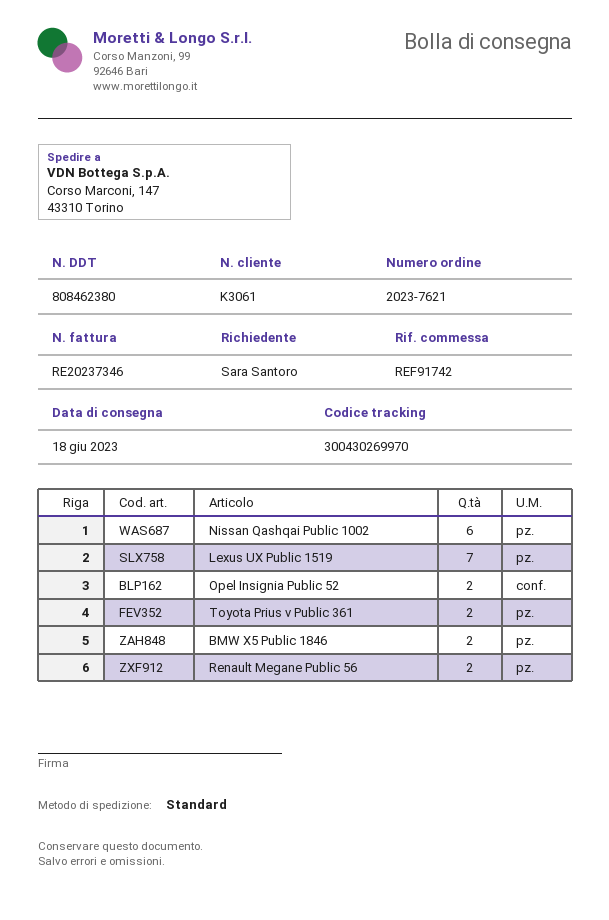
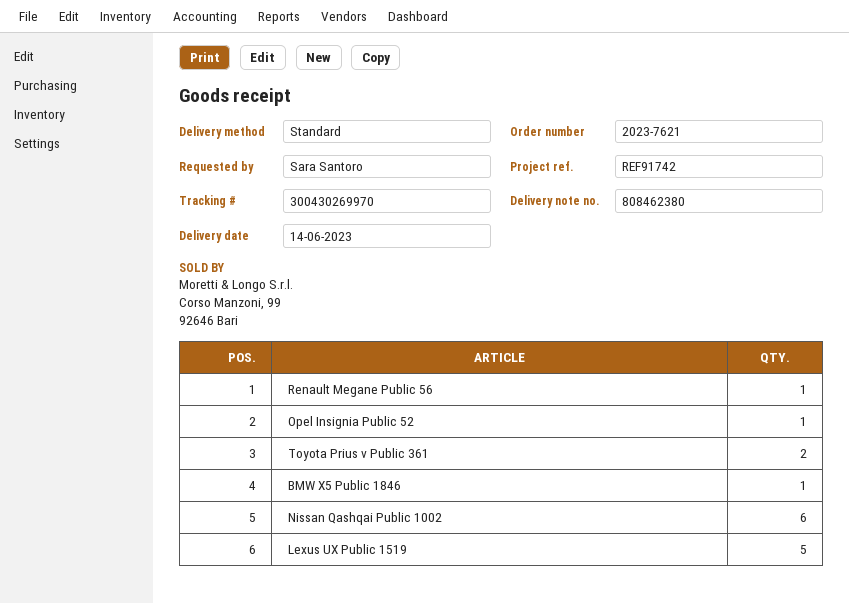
delivery date: 2023-06-18 -> 2023-06-14
Lexus UX Public 1519: 7 -> 5
Opel Insignia Public 52: 2 -> 1
BMW X5 Public 1846: 2 -> 1
Renault Megane Public 56: 2 -> 1

